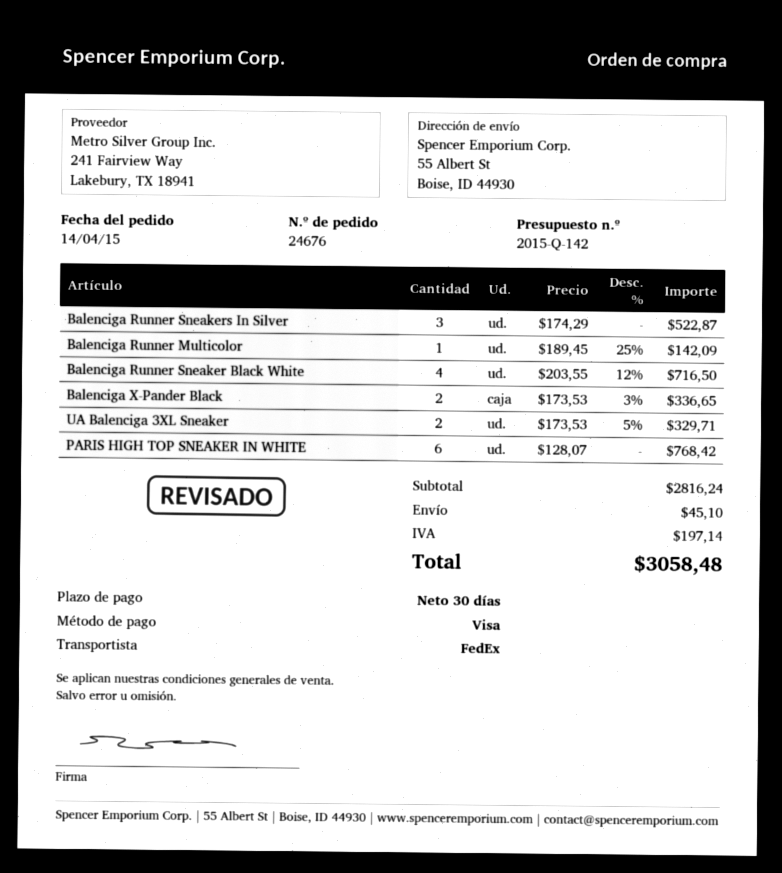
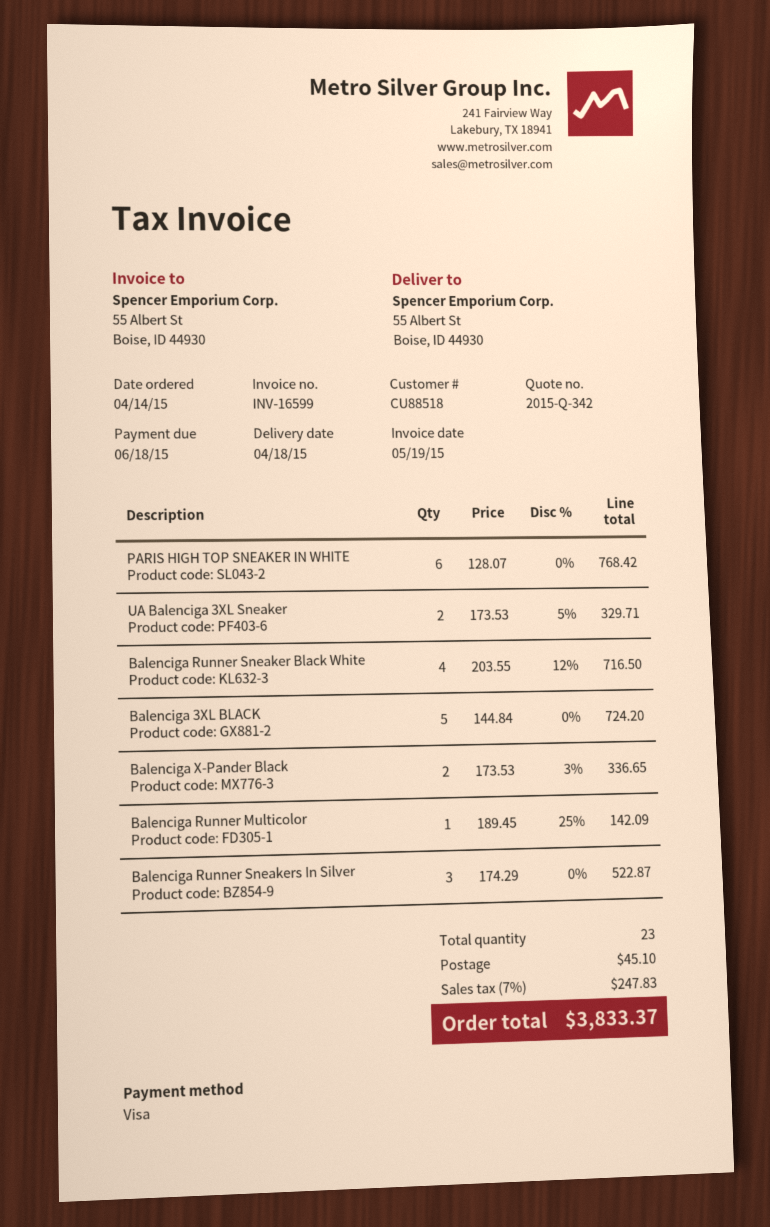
quote number: 2015-Q-142 -> 2015-Q-342
Balenciga 3XL BLACK: none -> 5 x 144.84 = 724.20
tax: 197.14 -> 247.83
total: 3058.48 -> 3833.37

